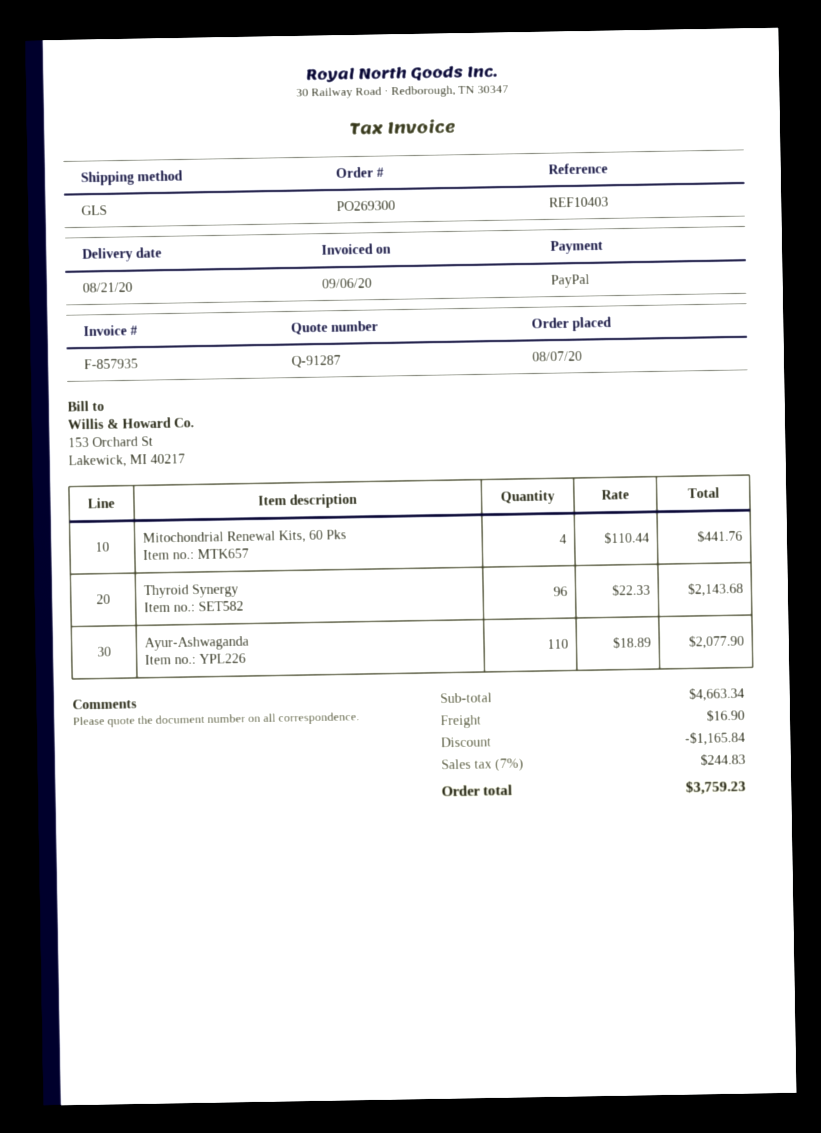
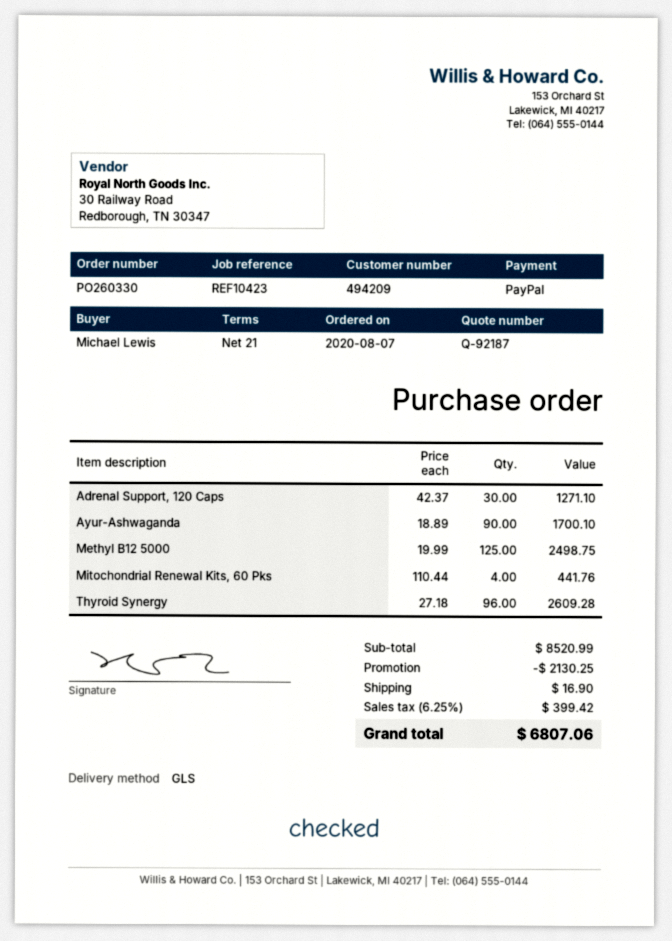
quote number: Q-91287 -> Q-92187
order number: PO269300 -> PO260330
reference: REF10403 -> REF10423
Thyroid Synergy: 96 x 22.33 = 2143.68 -> 96 x 27.18 = 2609.28
Ayur-Ashwaganda: 110 x 18.89 = 2077.90 -> 90 x 18.89 = 1700.10
Adrenal Support, 120 Caps: none -> 30 x 42.37 = 1271.10
Methyl B12 5000: none -> 125 x 19.99 = 2498.75
subtotal: 4663.34 -> 8520.99
discount: 1165.84 -> 2130.25
tax: 7% = 244.83 -> 6.25% = 399.42
total: 3759.23 -> 6807.06

